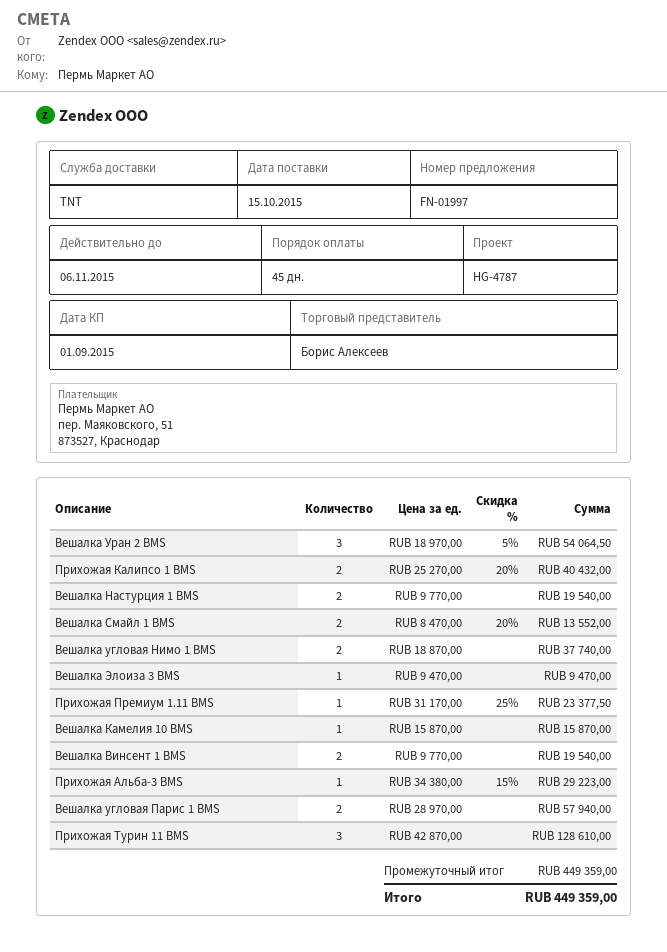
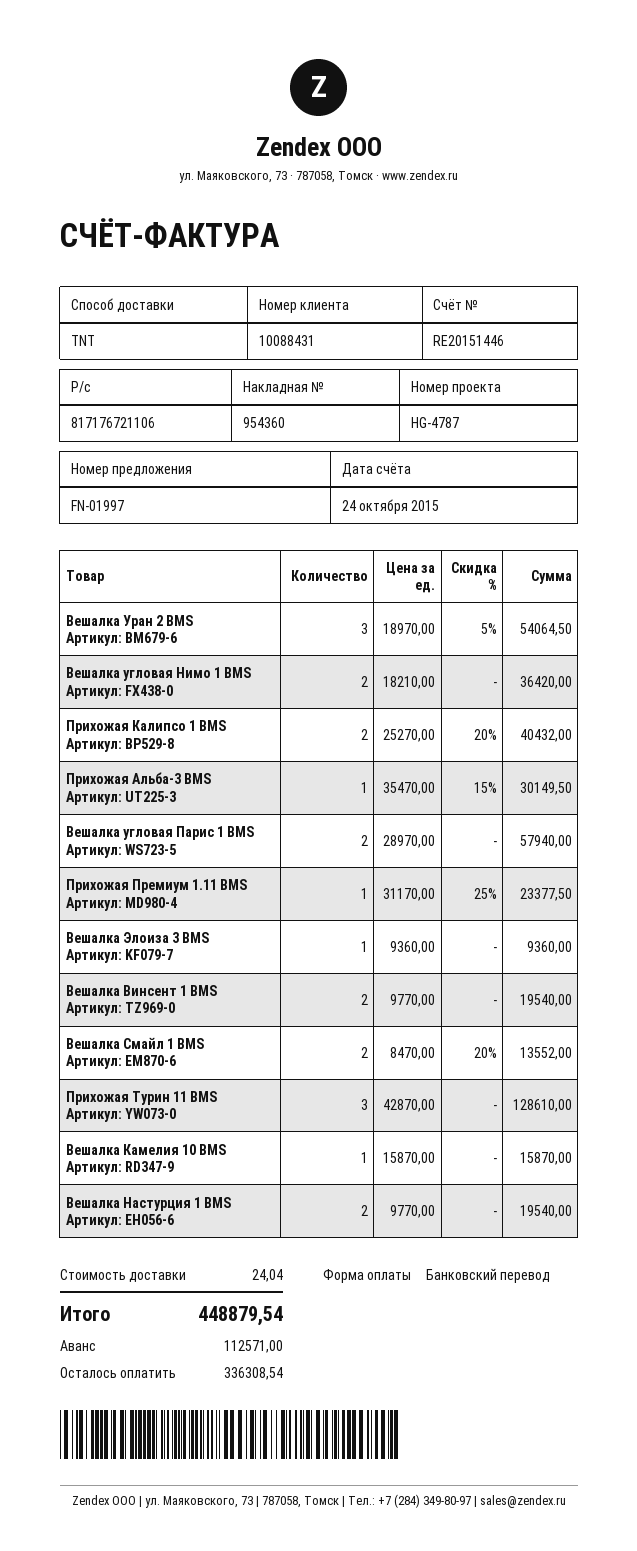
Вешалка угловая Нимо 1 BMS: 2 x 18870.00 = 37740.00 -> 2 x 18210.00 = 36420.00
Вешалка Элоиза 3 BMS: 1 x 9470.00 = 9470.00 -> 1 x 9360.00 = 9360.00
Прихожая Альба-3 BMS: 1 x 34380.00 - 15% = 29223.00 -> 1 x 35470.00 - 15% = 30149.50
shipping: none -> 24.04
total: 449359.00 -> 448879.54

